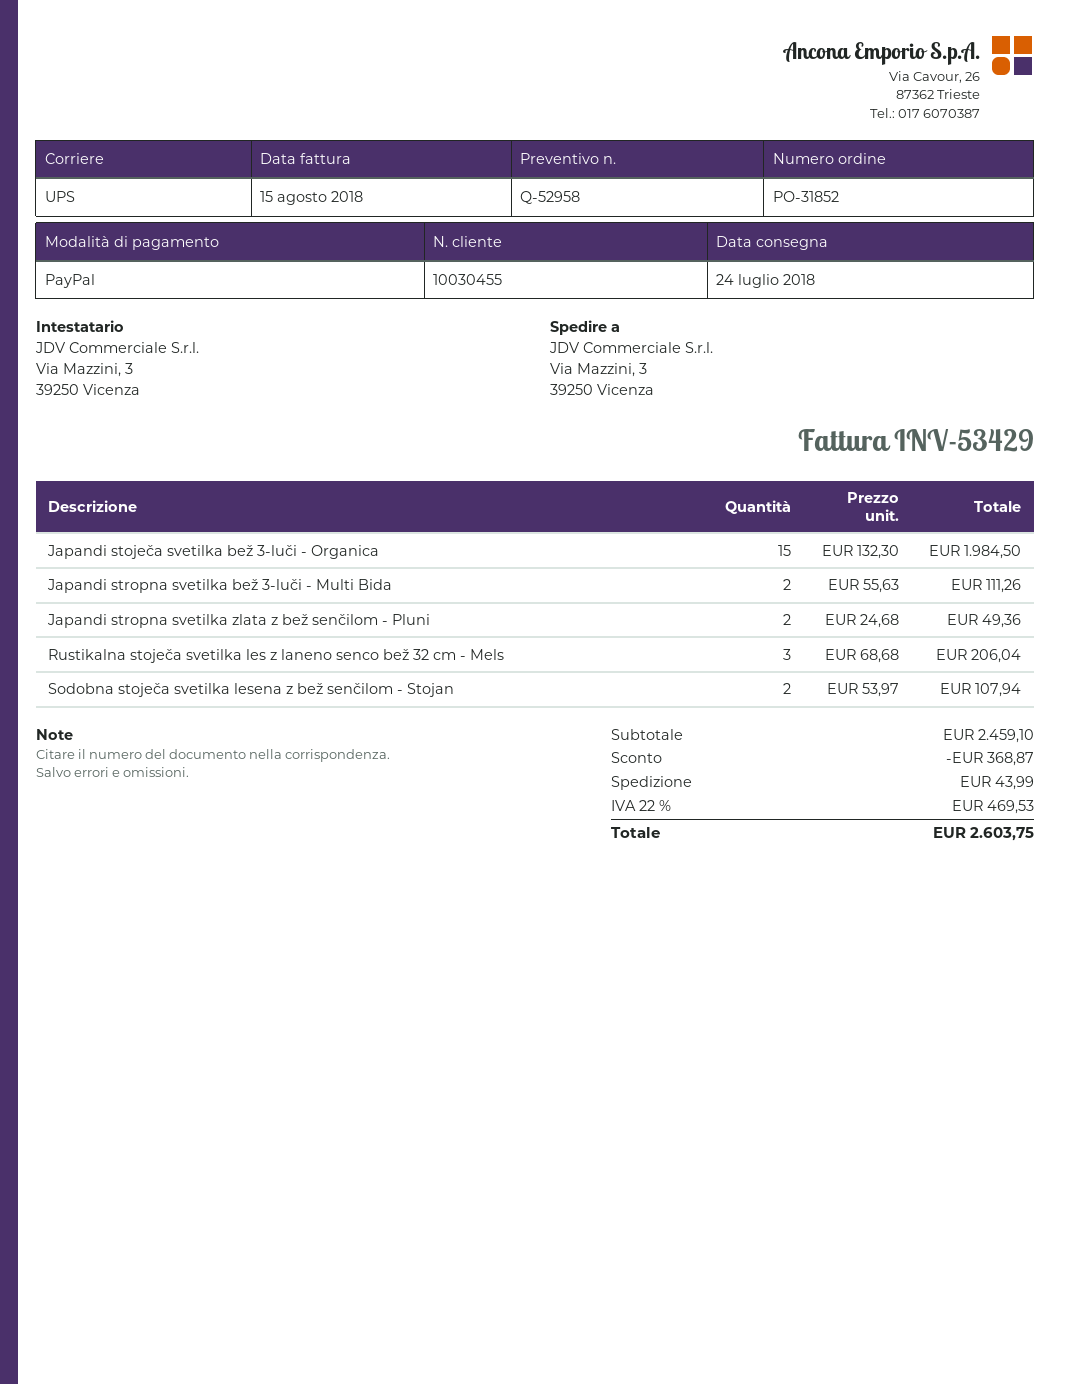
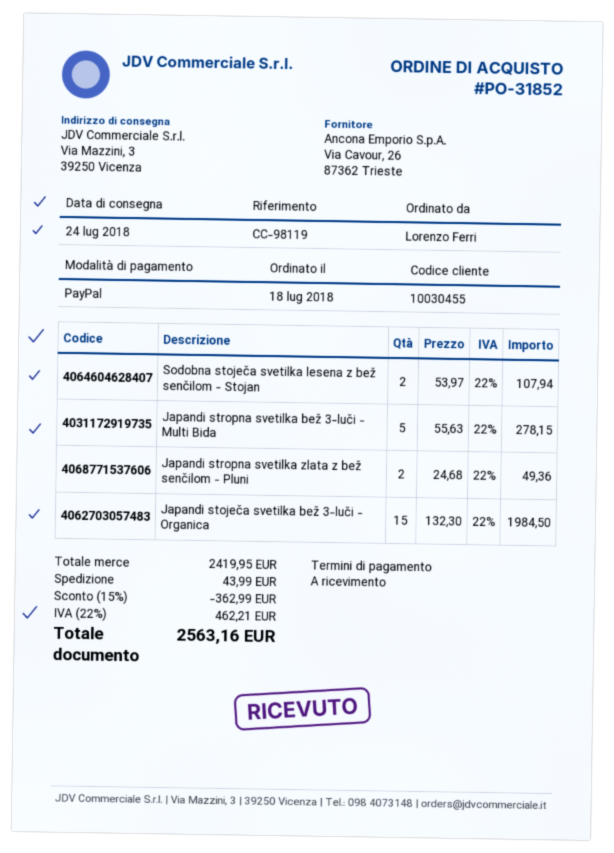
Japandi stropna svetilka bež 3-luči - Multi Bida: 2 x 55.63 = 111.26 -> 5 x 55.63 = 278.15
Rustikalna stoječa svetilka les z laneno senco bež 32 cm - Mels: 3 x 68.68 = 206.04 -> none
subtotal: 2459.10 -> 2419.95
discount: 368.87 -> 362.99
tax: 22% = 469.53 -> 22% = 462.21
total: 2603.75 -> 2563.16

